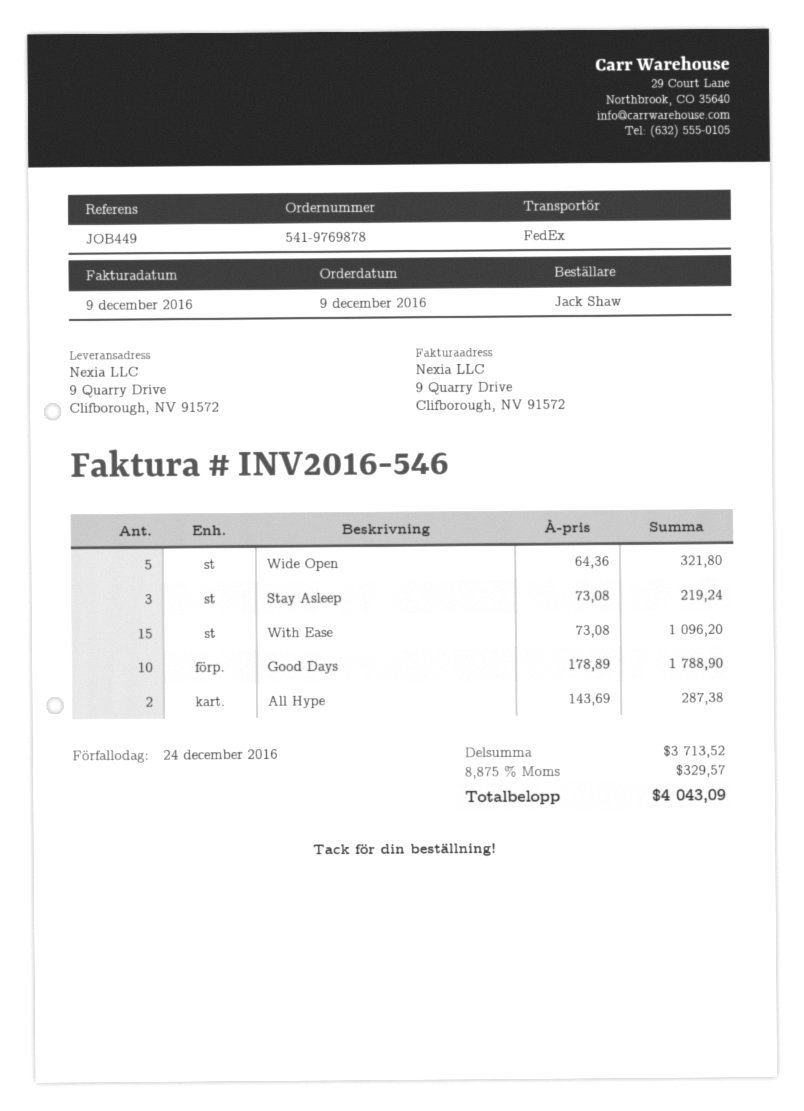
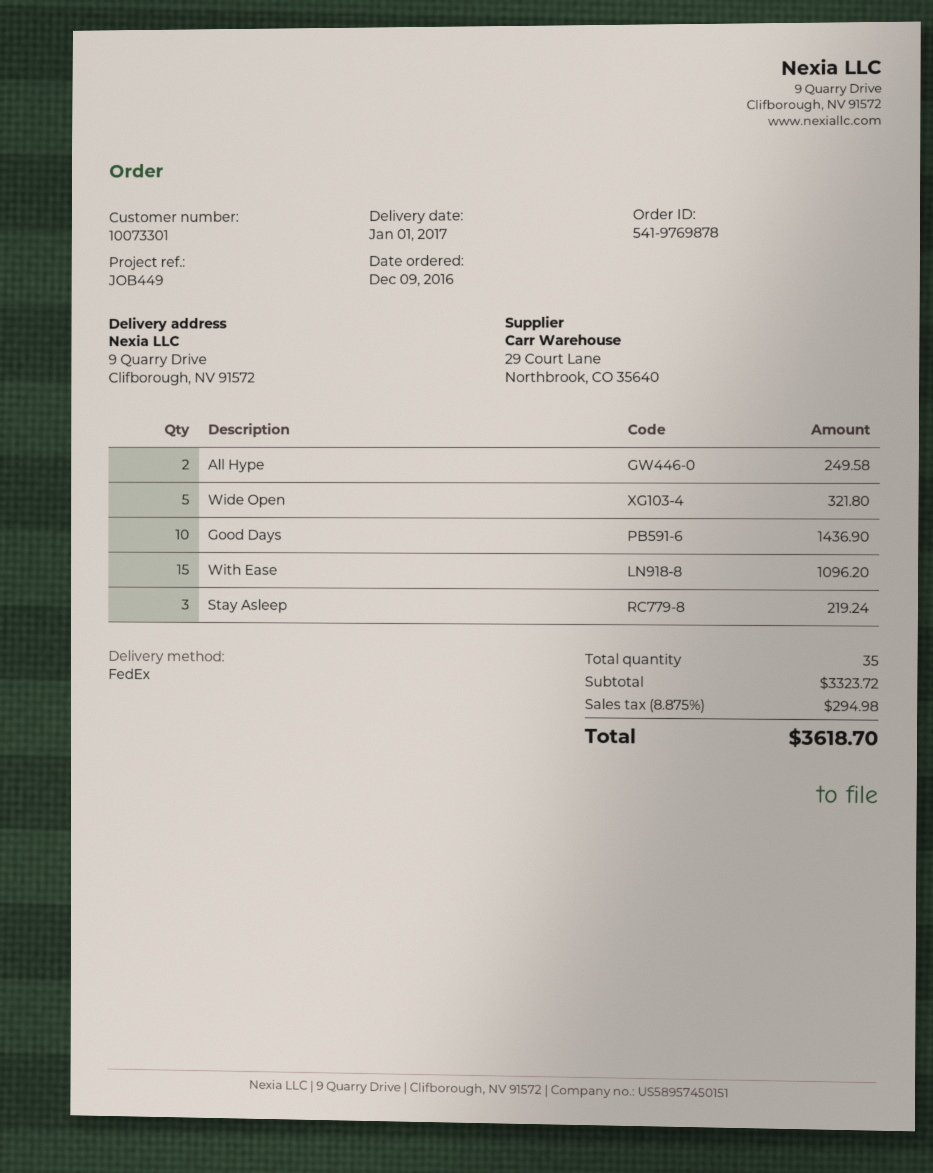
Good Days: 10 for 1788.90 -> 10 for 1436.90
All Hype: 2 for 287.38 -> 2 for 249.58
subtotal: 3713.52 -> 3323.72
tax: 8.875% = 329.57 -> 8.875% = 294.98
total: 4043.09 -> 3618.70

